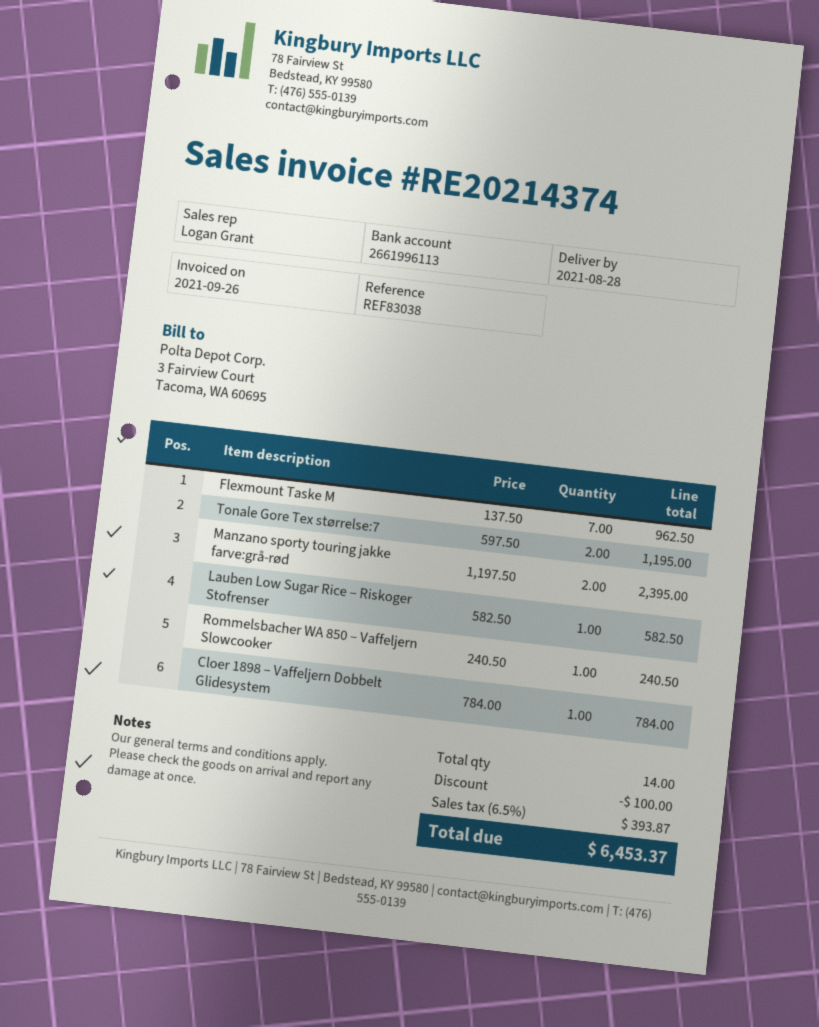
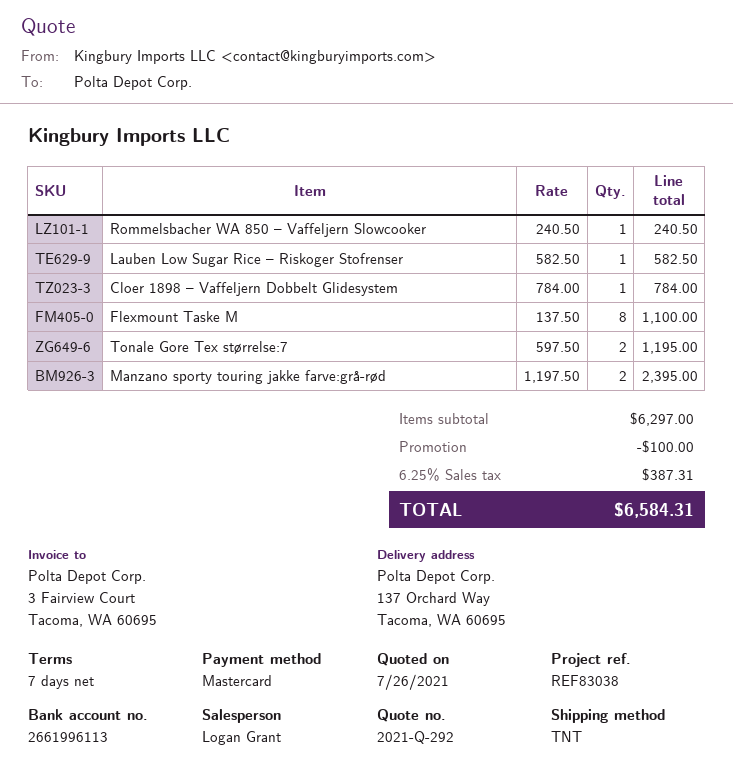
Flexmount Taske M: 7 x 137.50 = 962.50 -> 8 x 137.50 = 1100.00
tax: 6.5% = 393.87 -> 6.25% = 387.31
total: 6453.37 -> 6584.31

